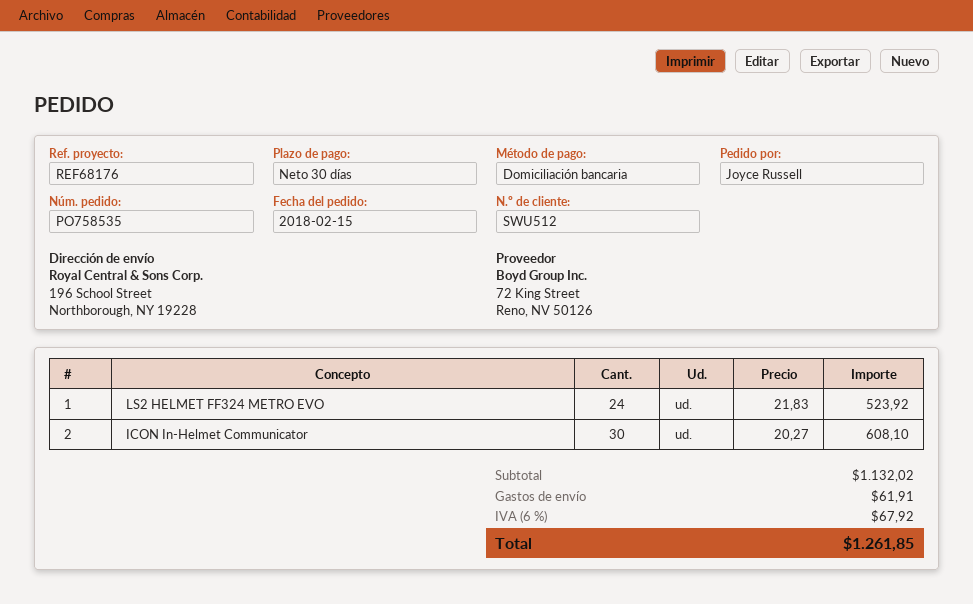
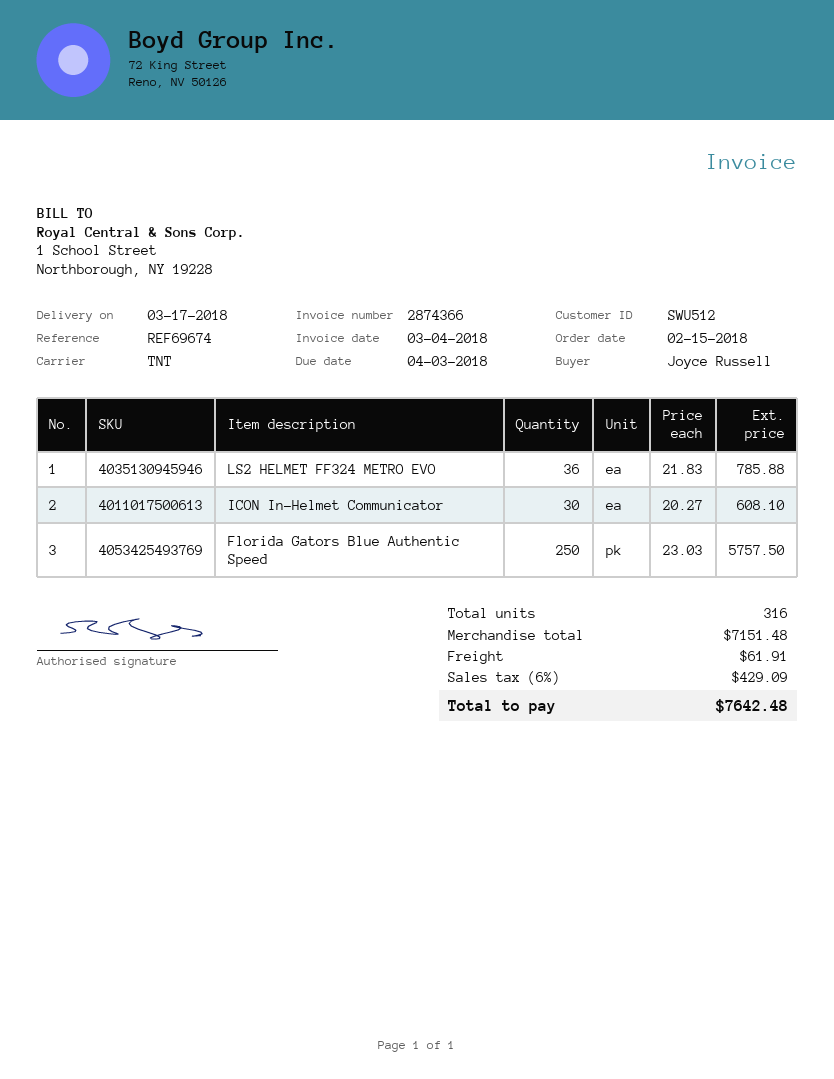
reference: REF68176 -> REF69674
LS2 HELMET FF324 METRO EVO: 24 x 21.83 = 523.92 -> 36 x 21.83 = 785.88
Florida Gators Blue Authentic Speed: none -> 250 x 23.03 = 5757.50
subtotal: 1132.02 -> 7151.48
tax: 6% = 67.92 -> 6% = 429.09
total: 1261.85 -> 7642.48

